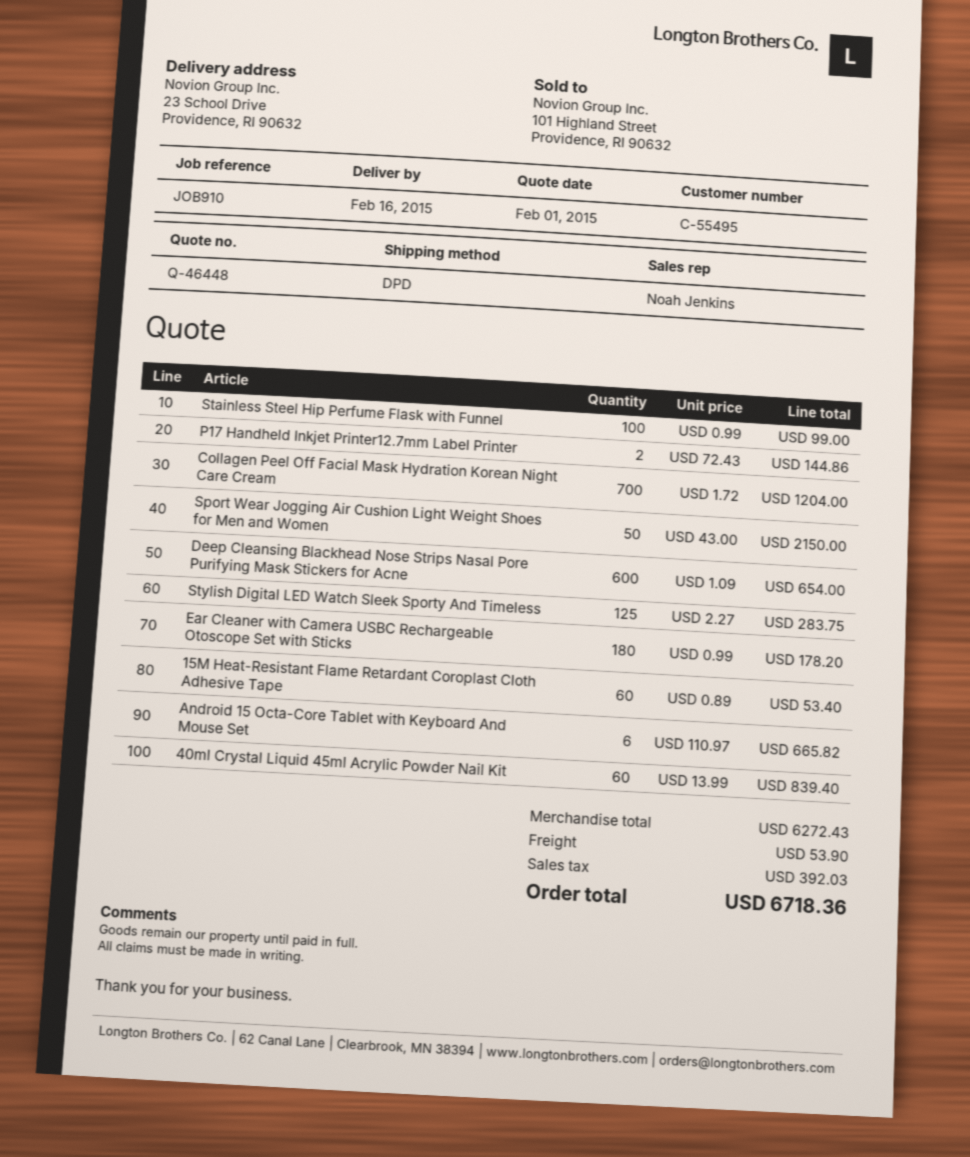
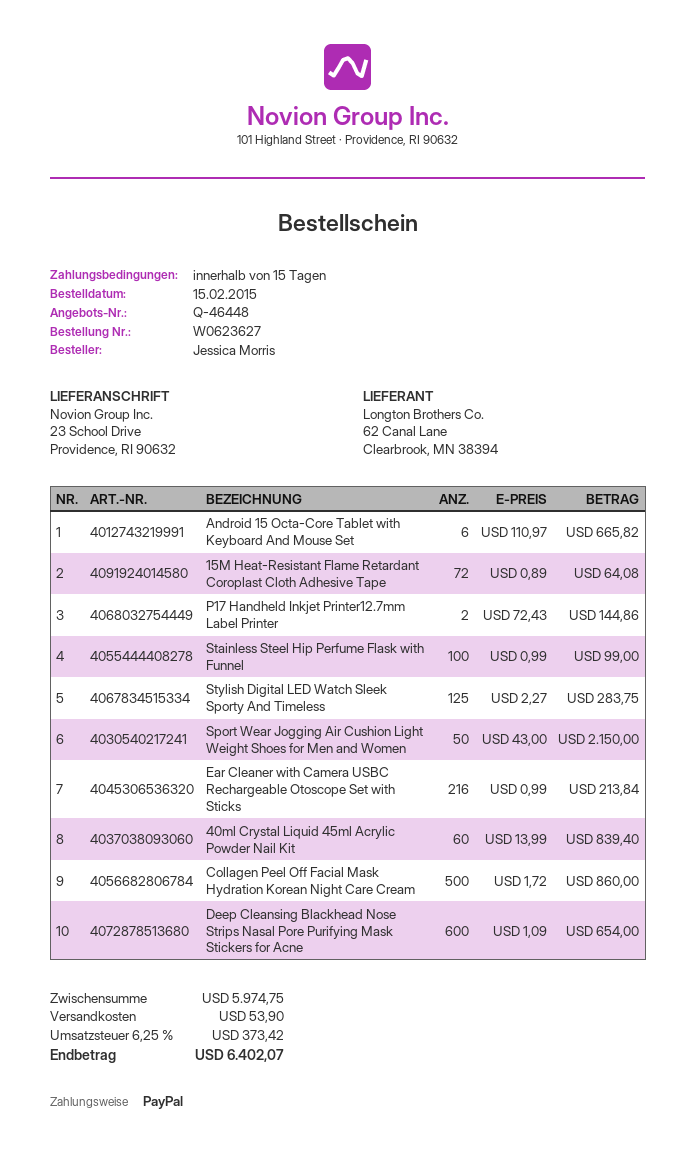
Collagen Peel Off Facial Mask Hydration Korean Night Care Cream: 700 x 1.72 = 1204.00 -> 500 x 1.72 = 860.00
Ear Cleaner with Camera USBC Rechargeable Otoscope Set with Sticks: 180 x 0.99 = 178.20 -> 216 x 0.99 = 213.84
15M Heat-Resistant Flame Retardant Coroplast Cloth Adhesive Tape: 60 x 0.89 = 53.40 -> 72 x 0.89 = 64.08
subtotal: 6272.43 -> 5974.75
tax: 392.03 -> 373.42
total: 6718.36 -> 6402.07

